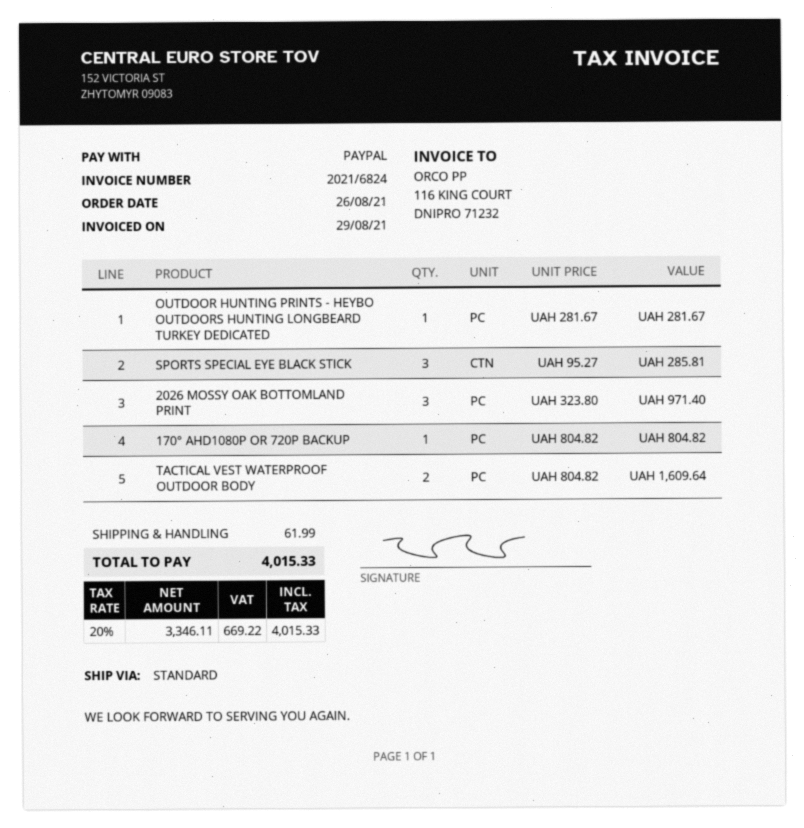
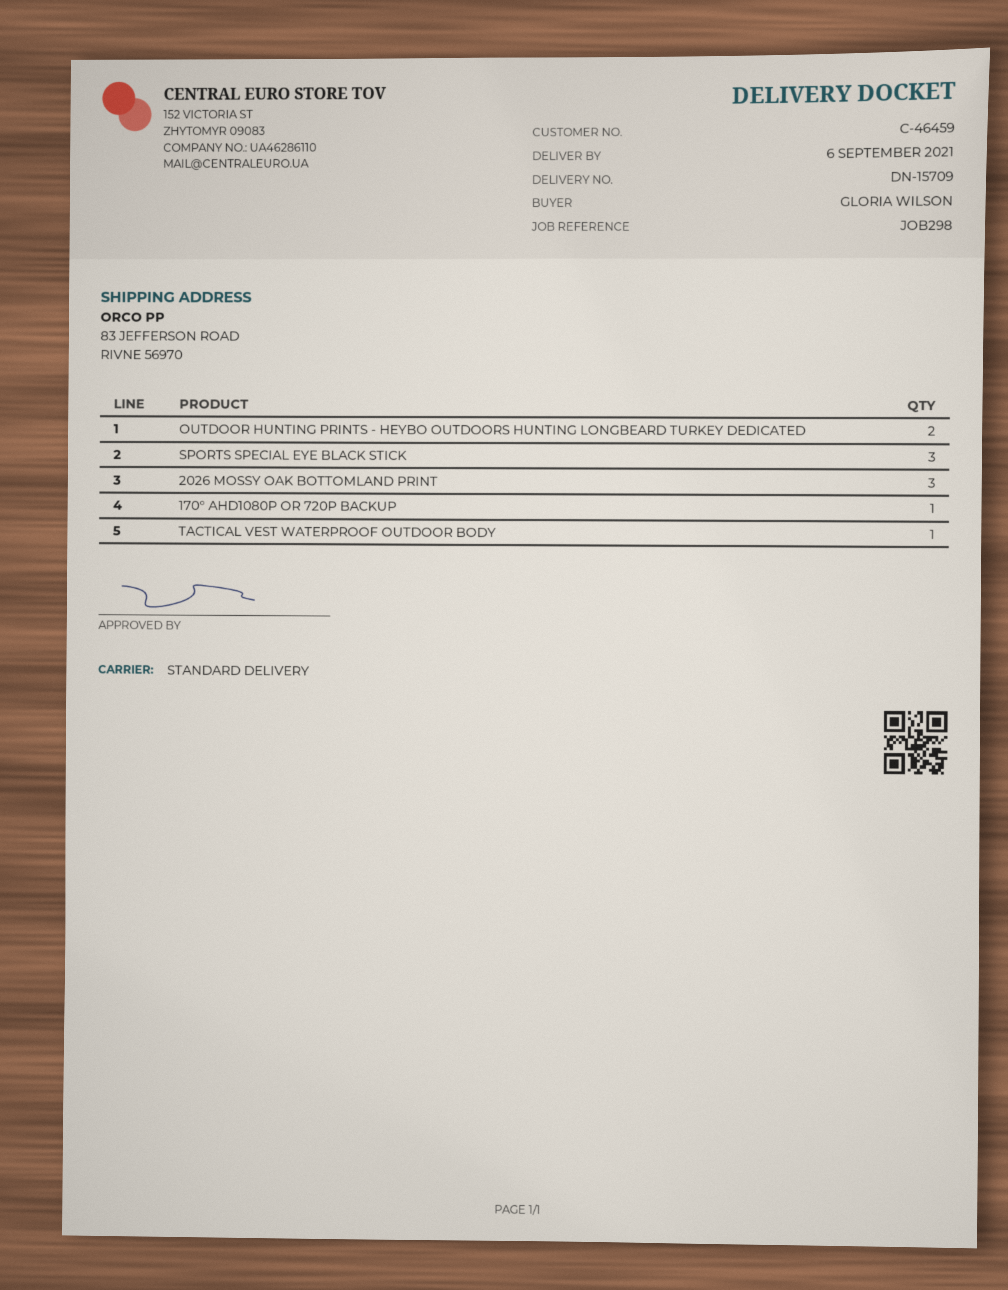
OUTDOOR HUNTING PRINTS - HEYBO OUTDOORS HUNTING LONGBEARD TURKEY DEDICATED: 1 -> 2
TACTICAL VEST WATERPROOF OUTDOOR BODY: 2 -> 1

